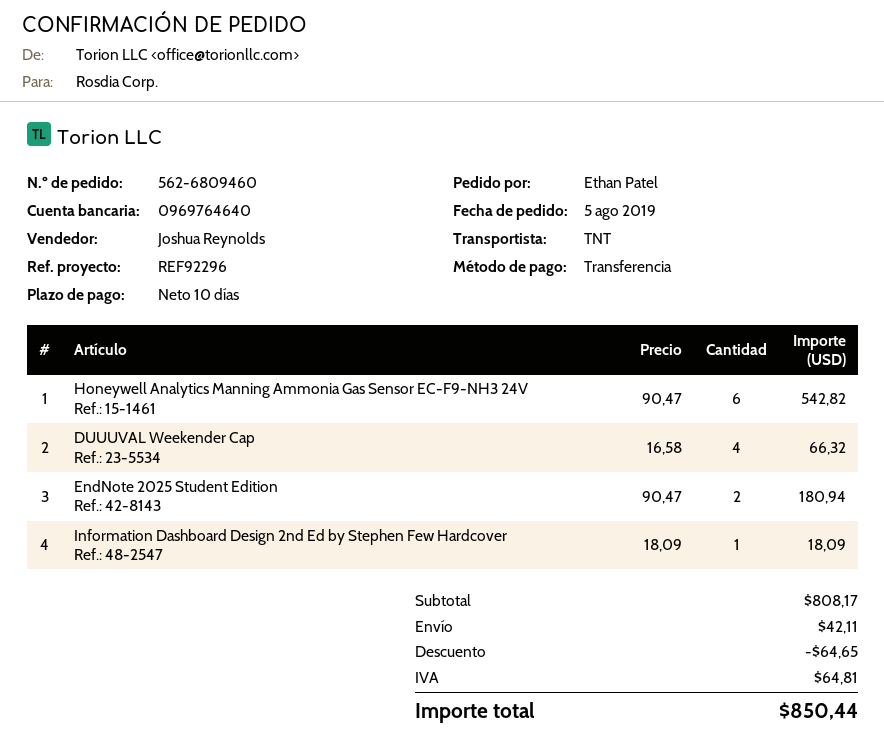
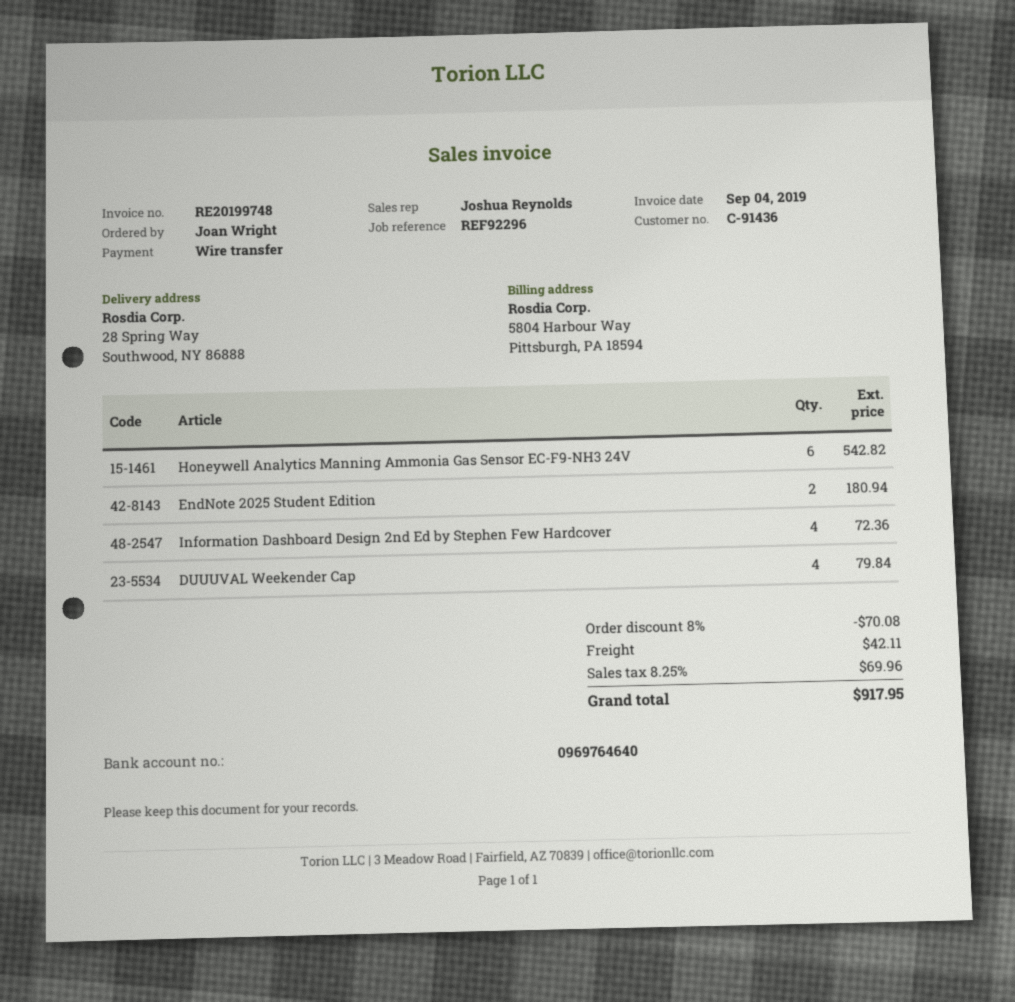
ordered by: Ethan Patel -> Joan Wright
DUUUVAL Weekender Cap: 4 for 66.32 -> 4 for 79.84
Information Dashboard Design 2nd Ed by Stephen Few Hardcover: 1 for 18.09 -> 4 for 72.36
discount: 64.65 -> 70.08
tax: 64.81 -> 69.96
total: 850.44 -> 917.95

